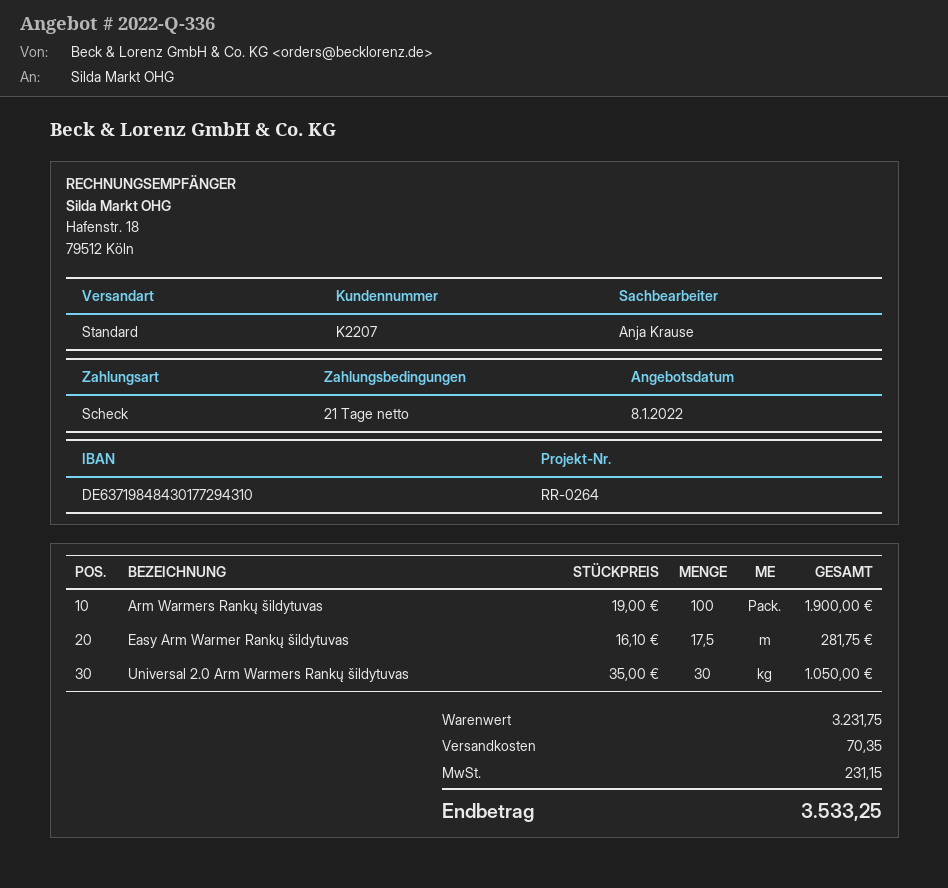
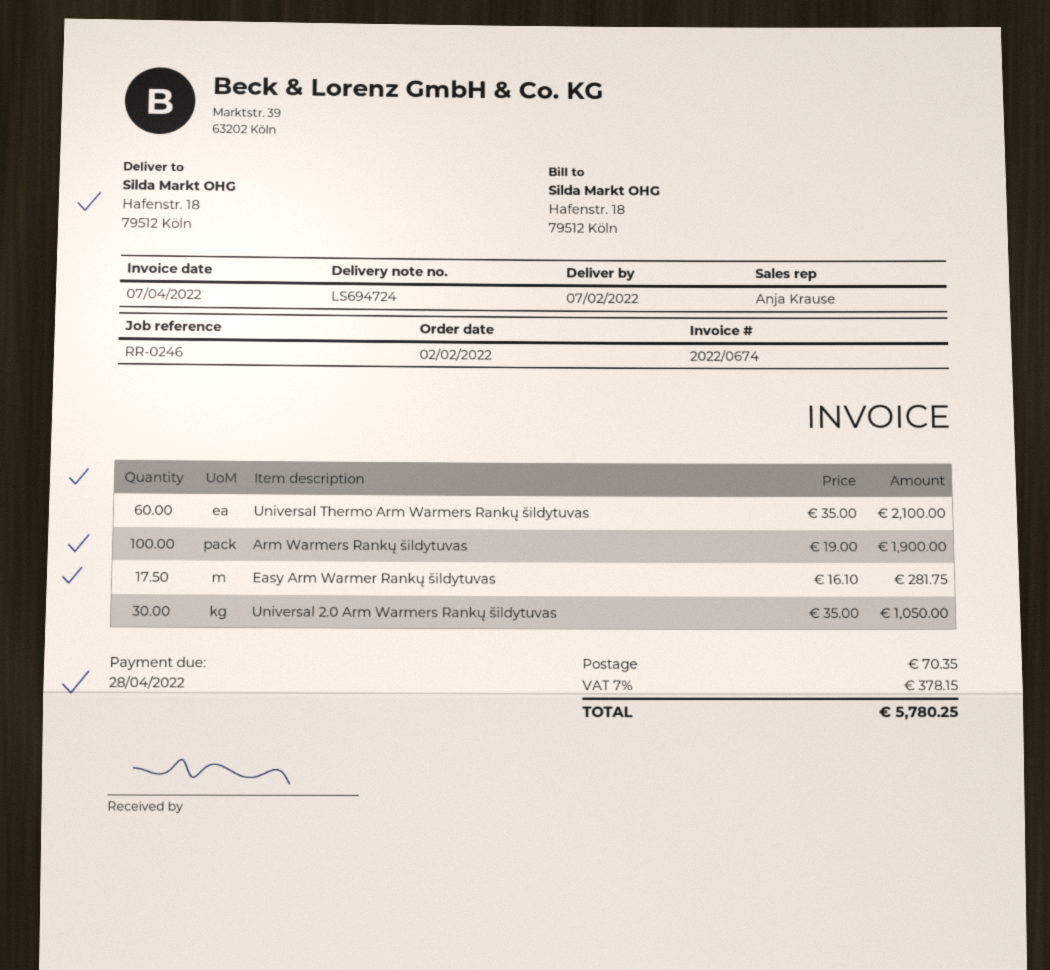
reference: RR-0264 -> RR-0246
Universal Thermo Arm Warmers Rankų šildytuvas: none -> 60 x 35.00 = 2100.00
tax: 231.15 -> 378.15
total: 3533.25 -> 5780.25

